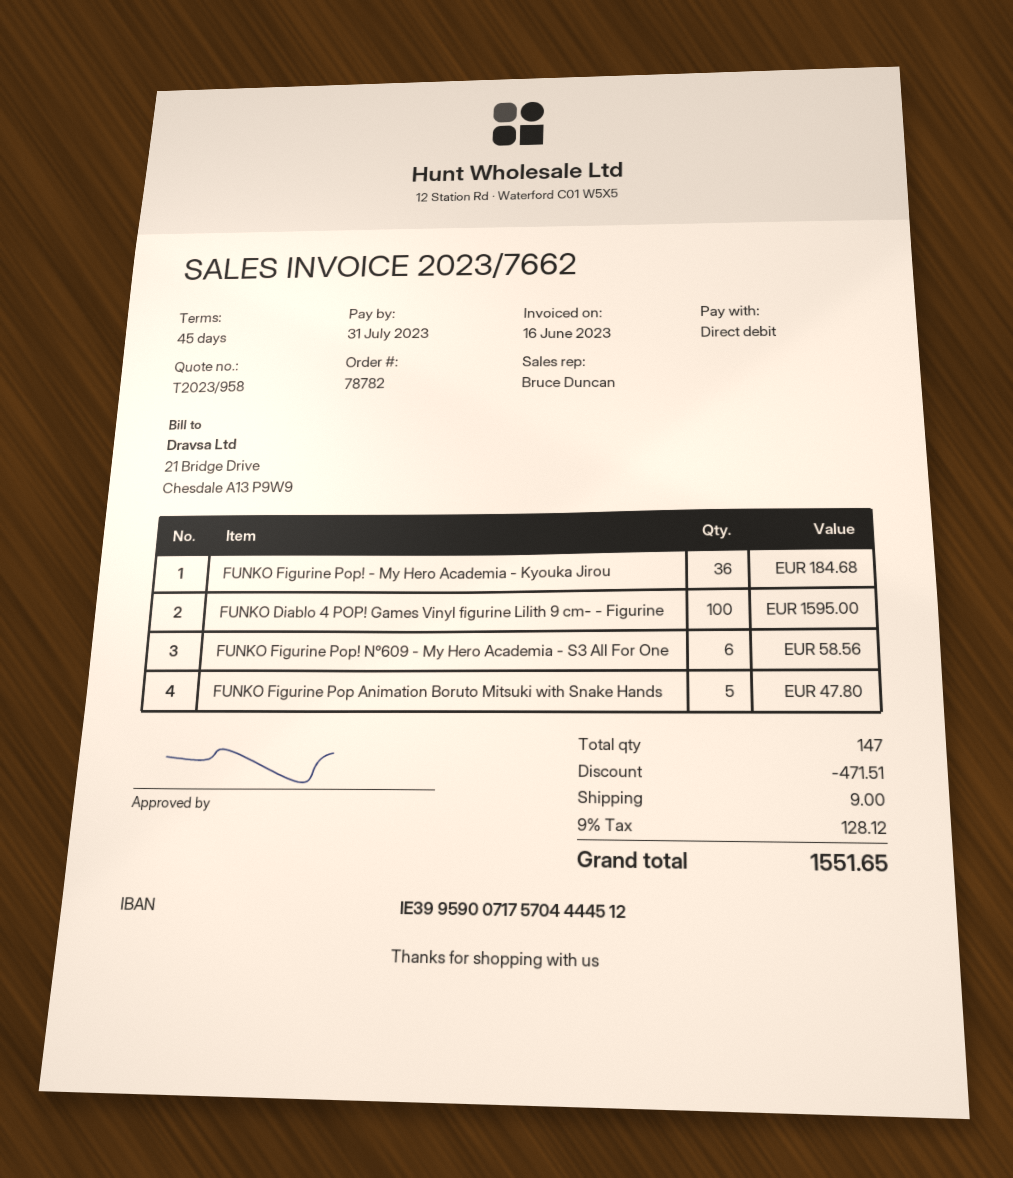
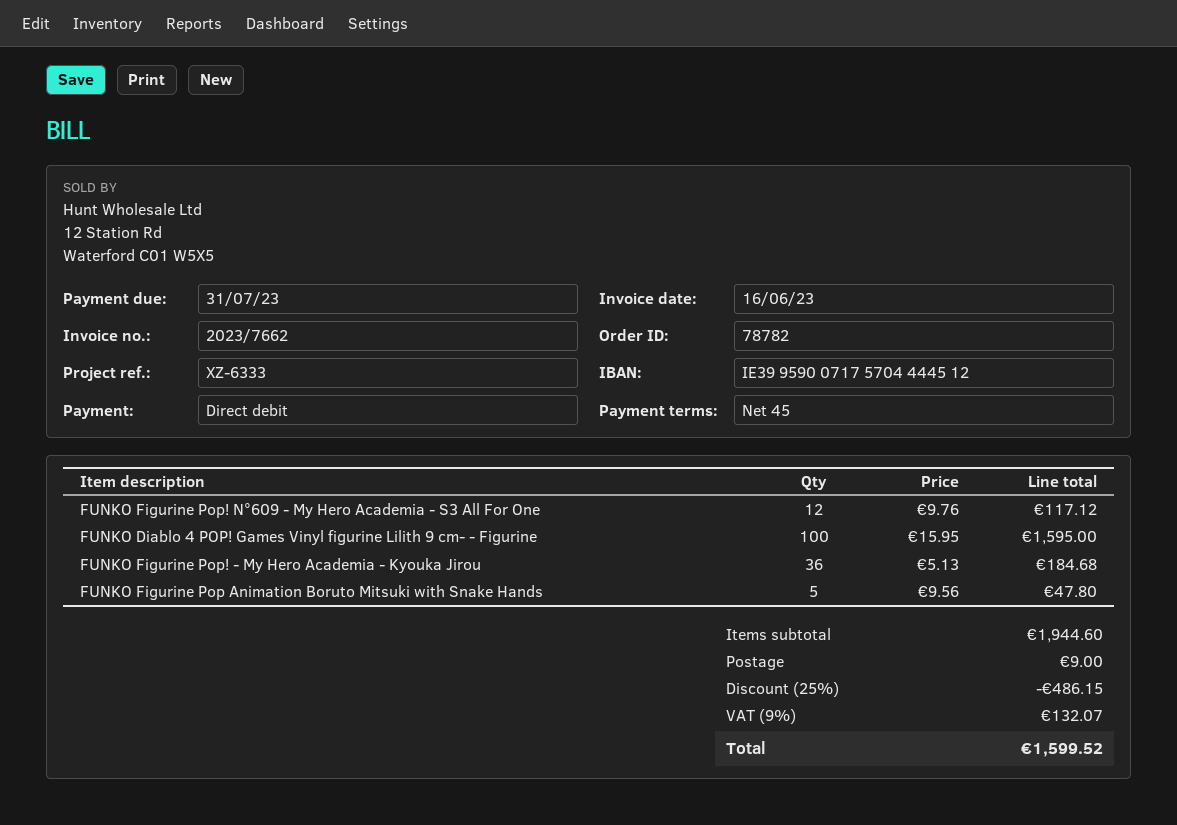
FUNKO Figurine Pop! N°609 - My Hero Academia - S3 All For One: 6 for 58.56 -> 12 for 117.12
discount: 471.51 -> 486.15
tax: 9% = 128.12 -> 9% = 132.07
total: 1551.65 -> 1599.52

